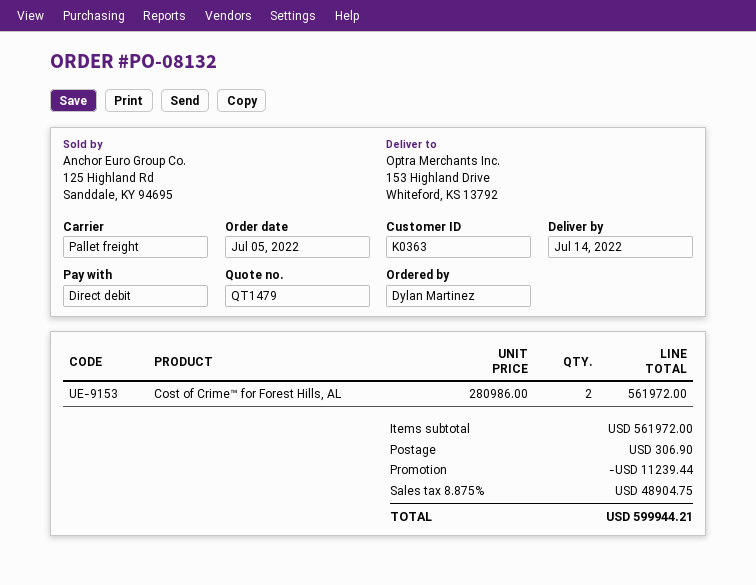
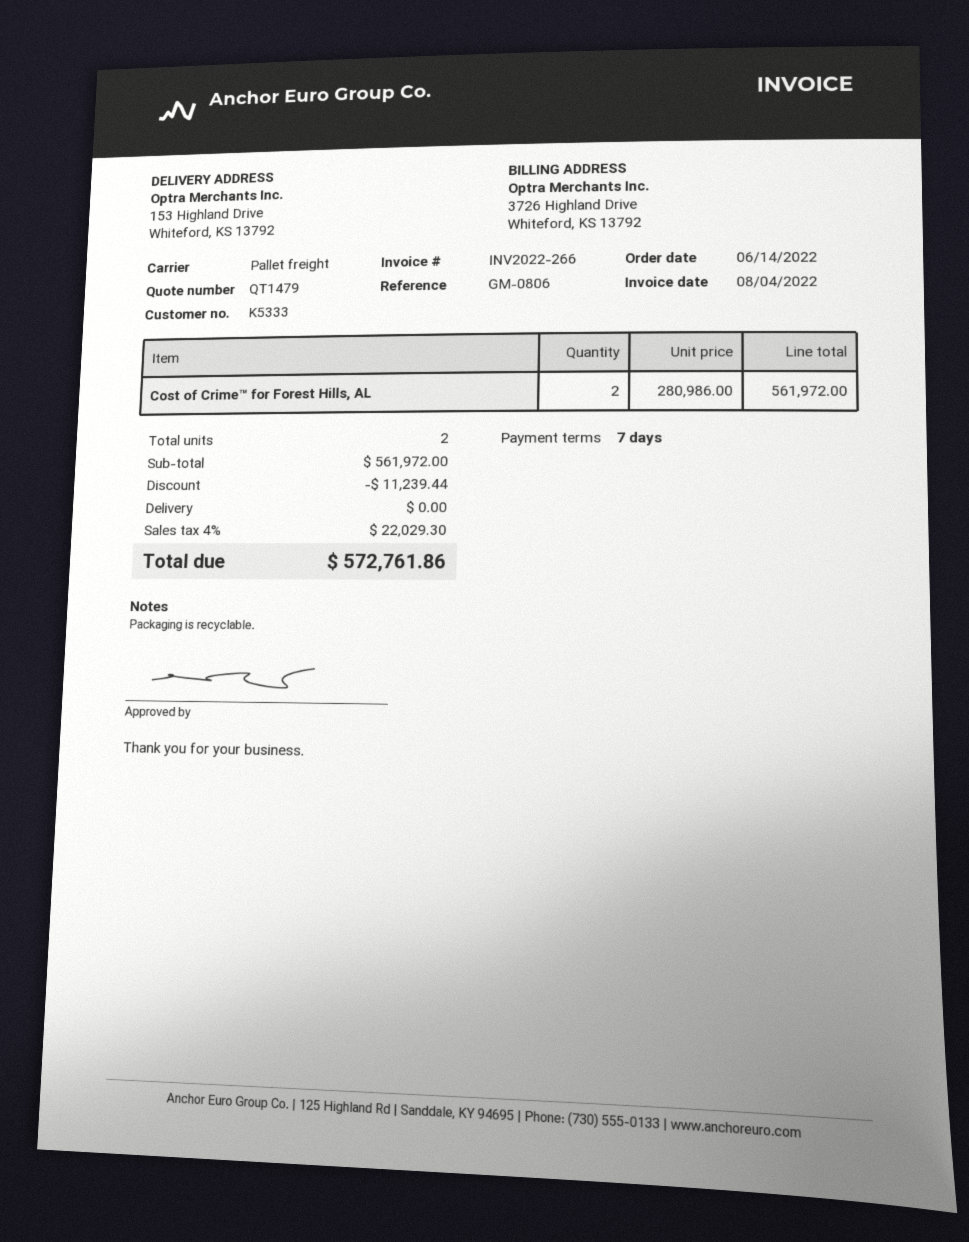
order date: 2022-07-05 -> 2022-06-14
customer number: K0363 -> K5333
shipping: 306.90 -> 0.00
tax: 8.875% = 48904.75 -> 4% = 22029.30
total: 599944.21 -> 572761.86

